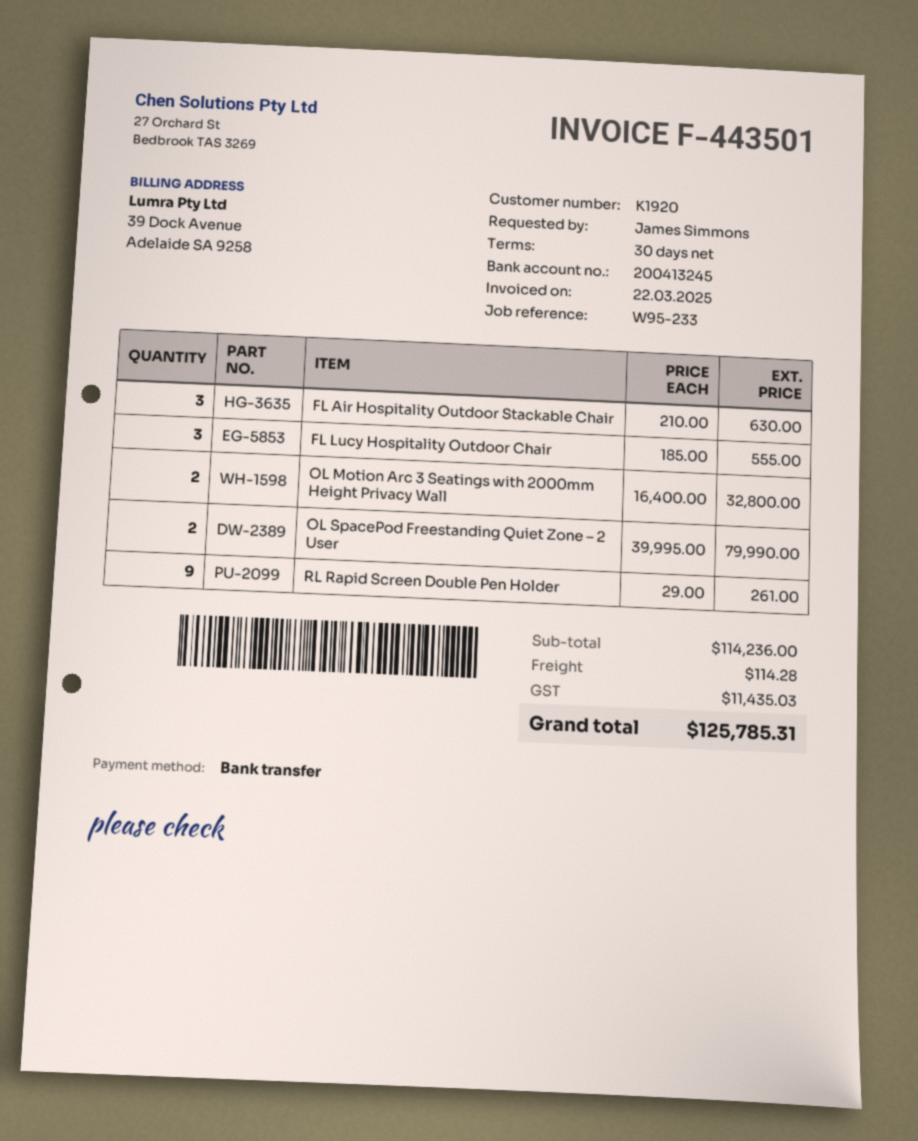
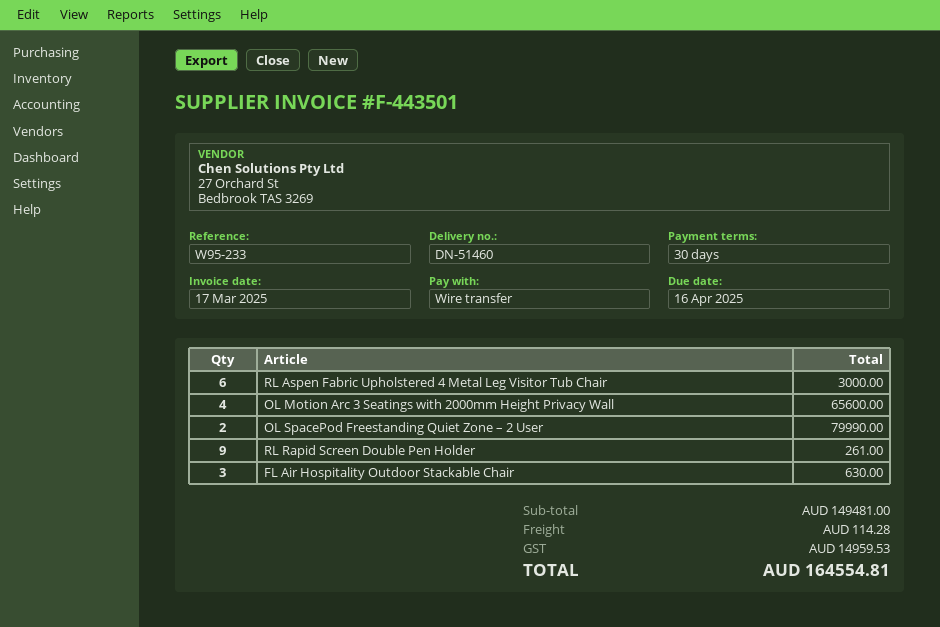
invoice date: 2025-03-22 -> 2025-03-17
FL Lucy Hospitality Outdoor Chair: 3 for 555.00 -> none
OL Motion Arc 3 Seatings with 2000mm Height Privacy Wall: 2 for 32800.00 -> 4 for 65600.00
RL Aspen Fabric Upholstered 4 Metal Leg Visitor Tub Chair: none -> 6 for 3000.00
subtotal: 114236.00 -> 149481.00
tax: 11435.03 -> 14959.53
total: 125785.31 -> 164554.81

